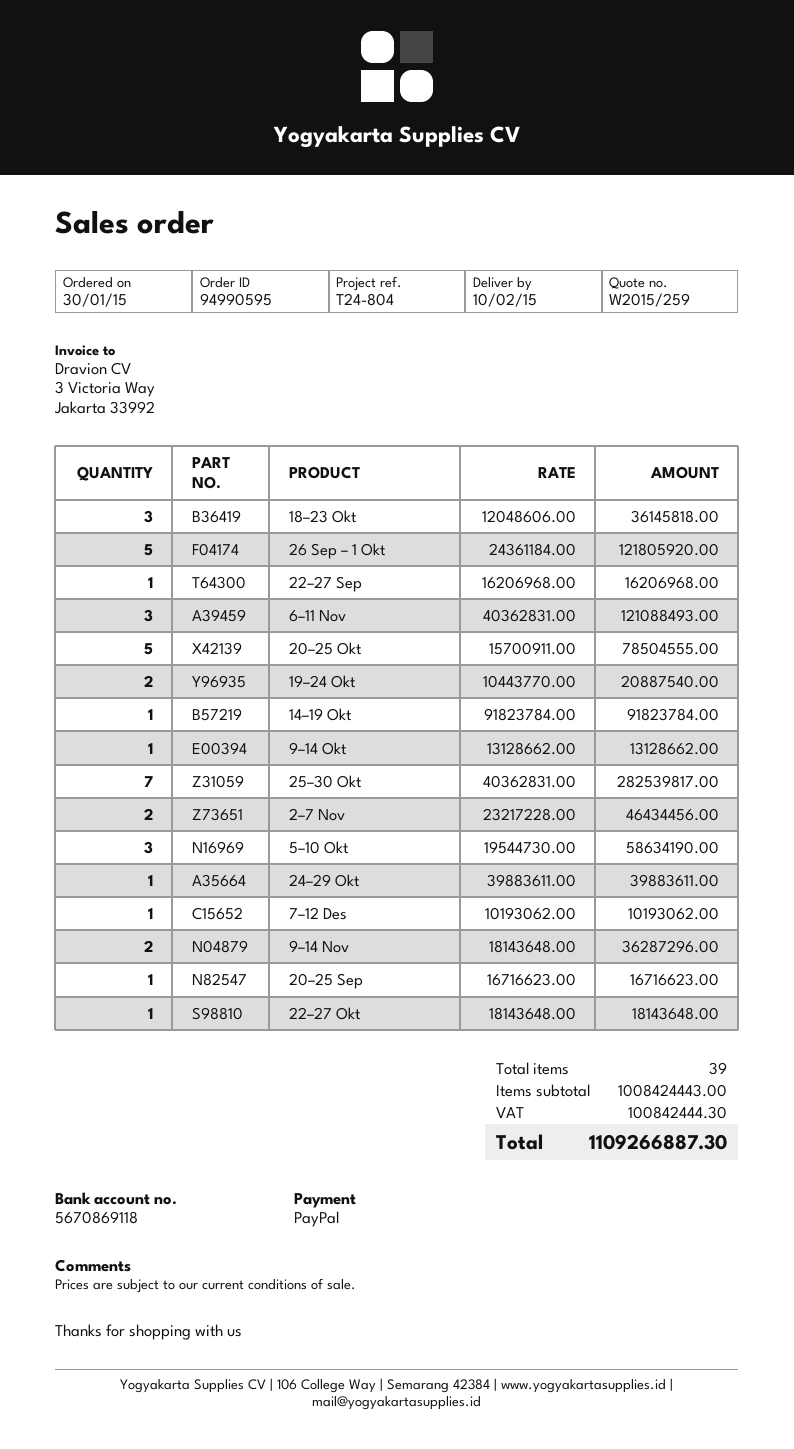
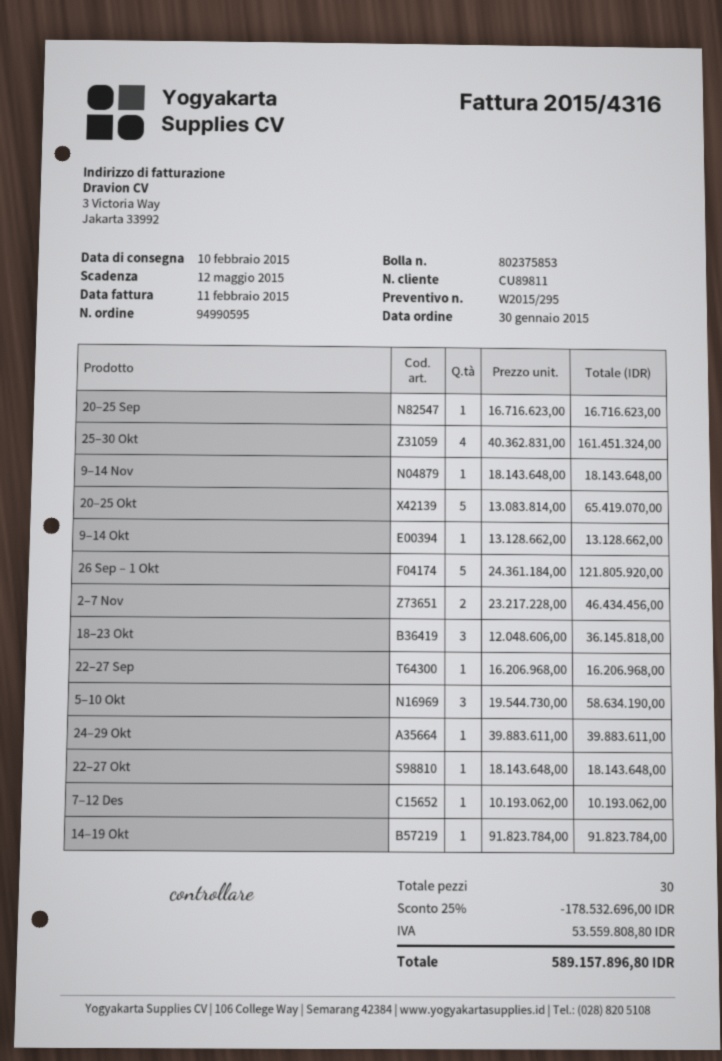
quote number: W2015/259 -> W2015/295
6–11 Nov: 3 x 40362831.00 = 121088493.00 -> none
20–25 Okt: 5 x 15700911.00 = 78504555.00 -> 5 x 13083814.00 = 65419070.00
19–24 Okt: 2 x 10443770.00 = 20887540.00 -> none
25–30 Okt: 7 x 40362831.00 = 282539817.00 -> 4 x 40362831.00 = 161451324.00
9–14 Nov: 2 x 18143648.00 = 36287296.00 -> 1 x 18143648.00 = 18143648.00
total quantity: 39 -> 30
discount: none -> 25% = 178532696.00
tax: 100842444.30 -> 53559808.80
total: 1109266887.30 -> 589157896.80

